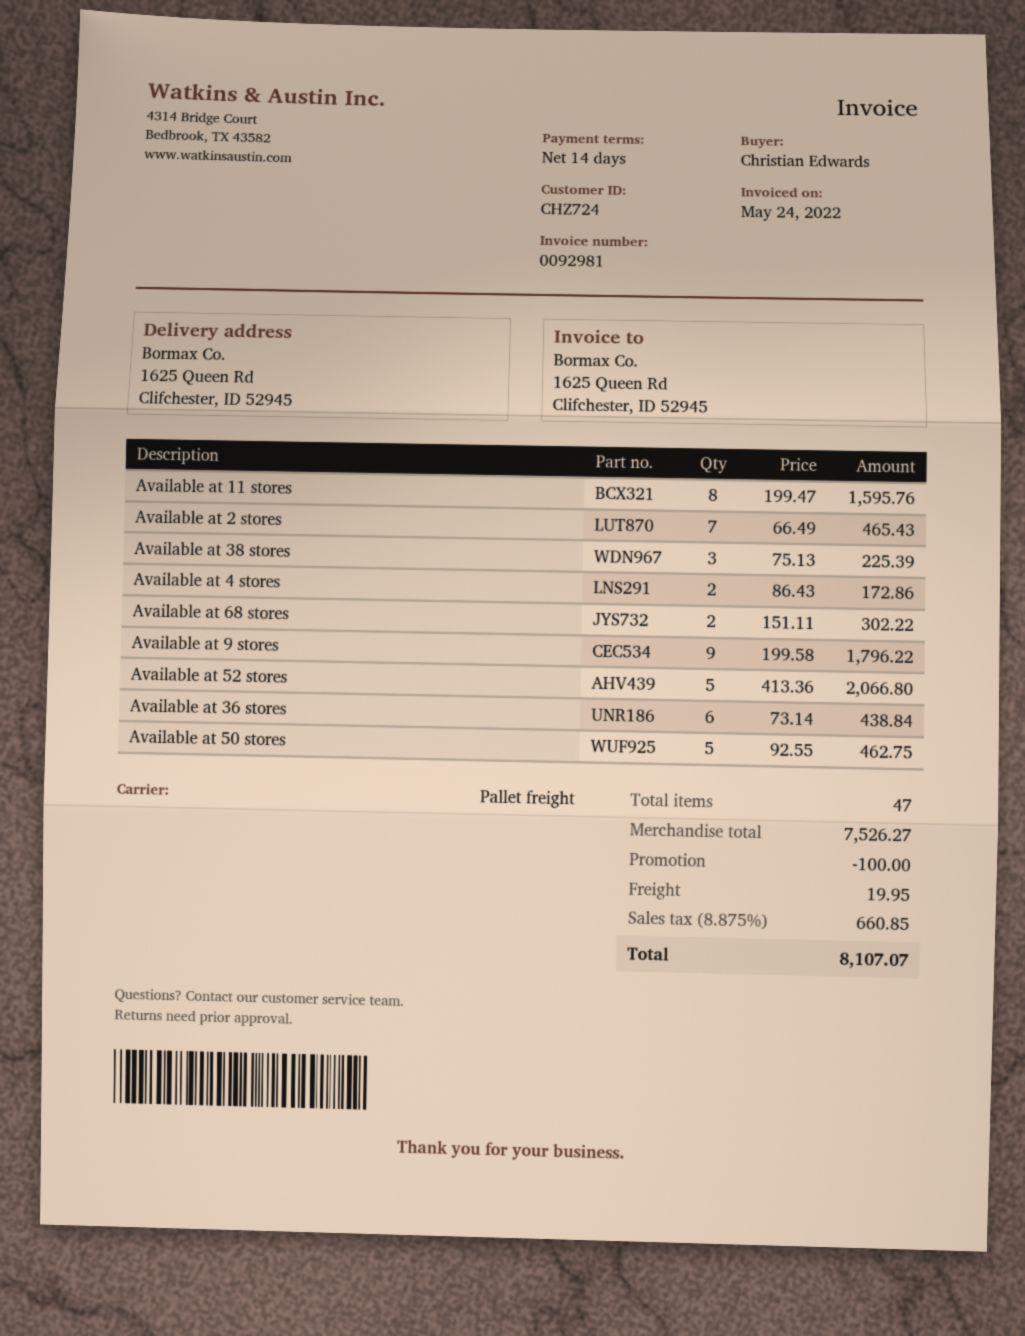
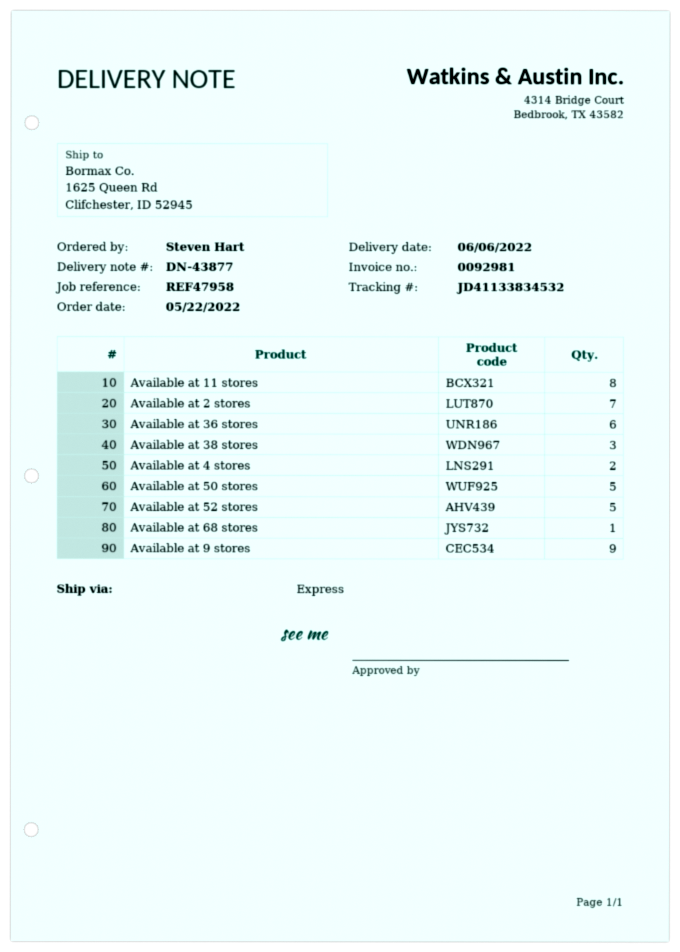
ordered by: Christian Edwards -> Steven Hart
shipping method: pallet freight -> express
Available at 68 stores: 2 -> 1

